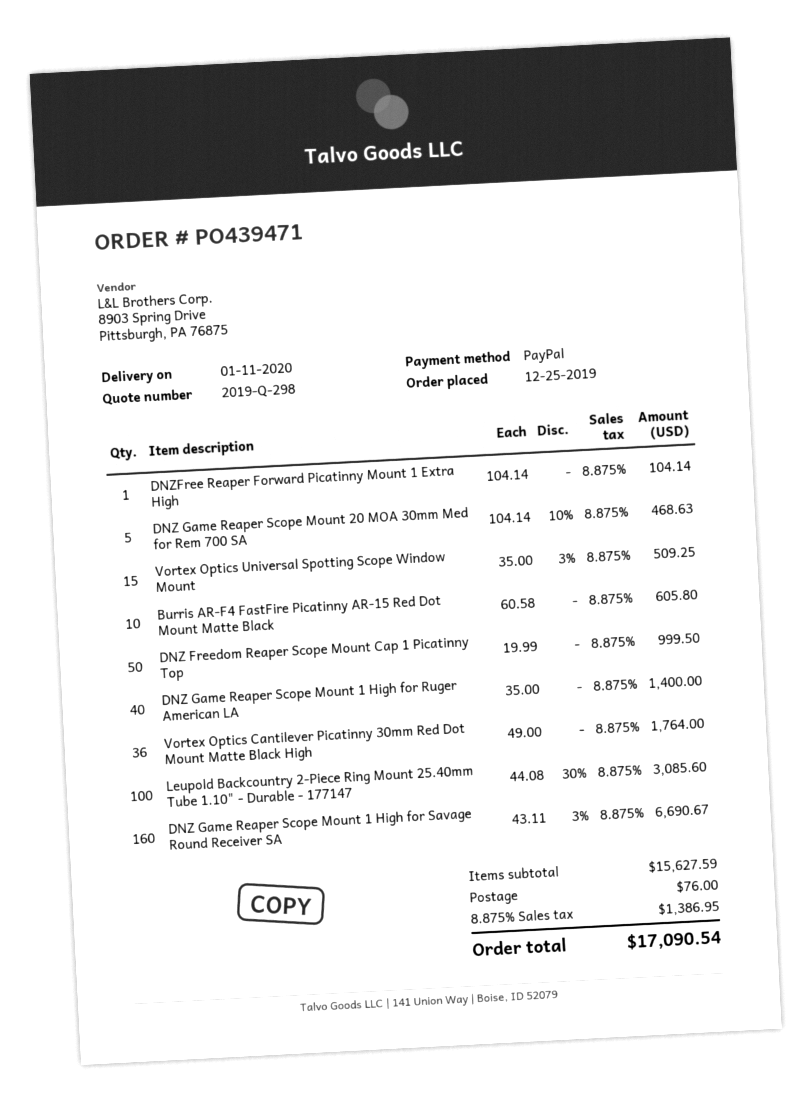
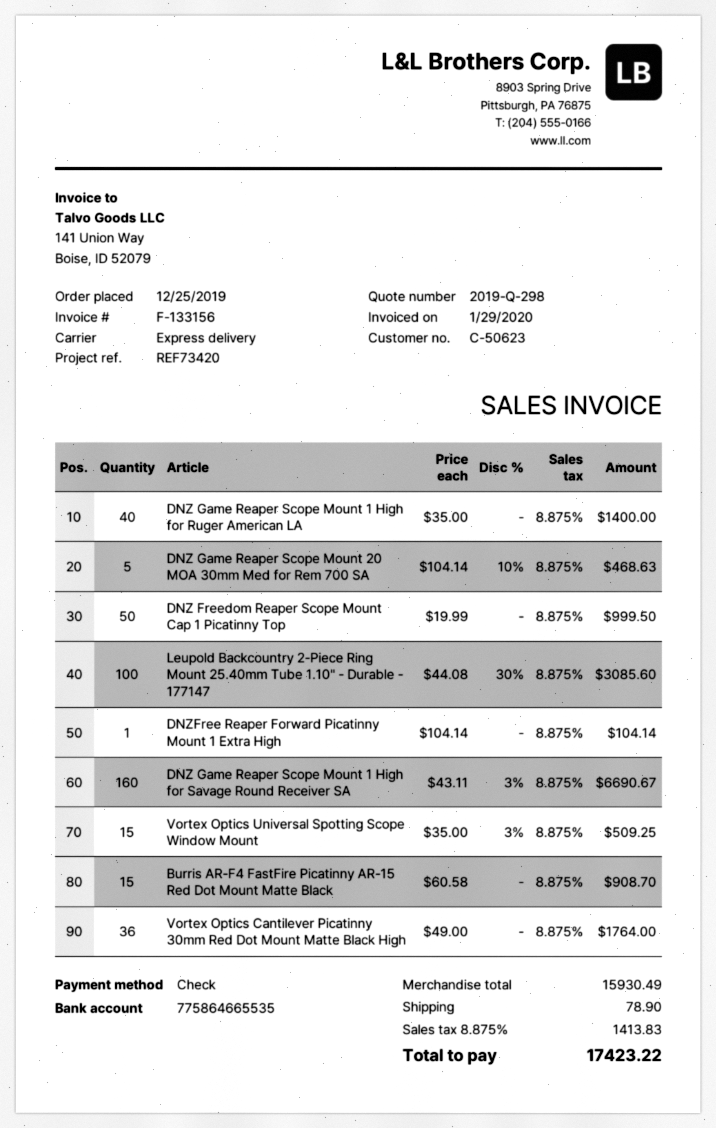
payment method: PayPal -> cheque
Burris AR-F4 FastFire Picatinny AR-15 Red Dot Mount Matte Black: 10 x 60.58 = 605.80 -> 15 x 60.58 = 908.70
subtotal: 15627.59 -> 15930.49
shipping: 76.00 -> 78.90
tax: 8.875% = 1386.95 -> 8.875% = 1413.83
total: 17090.54 -> 17423.22

